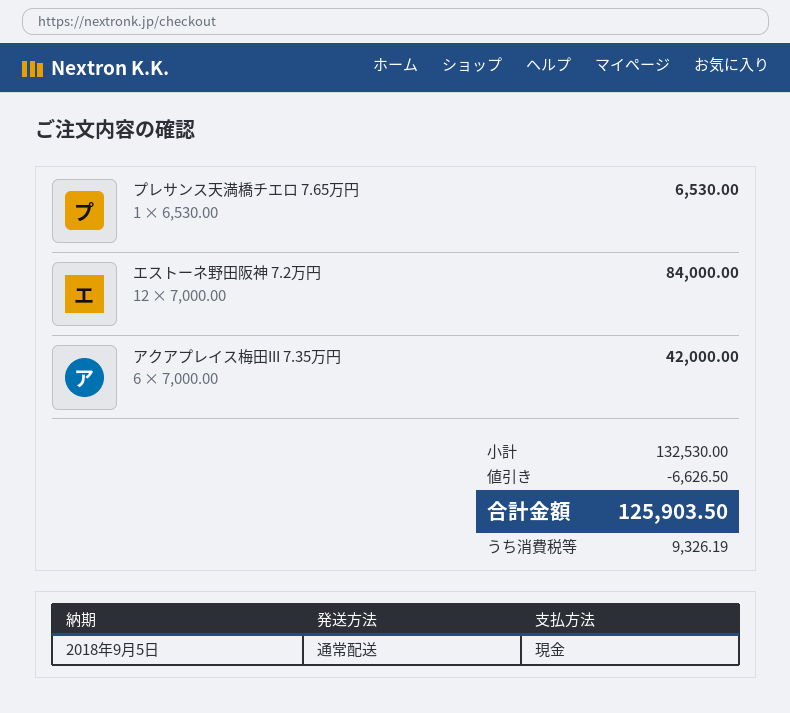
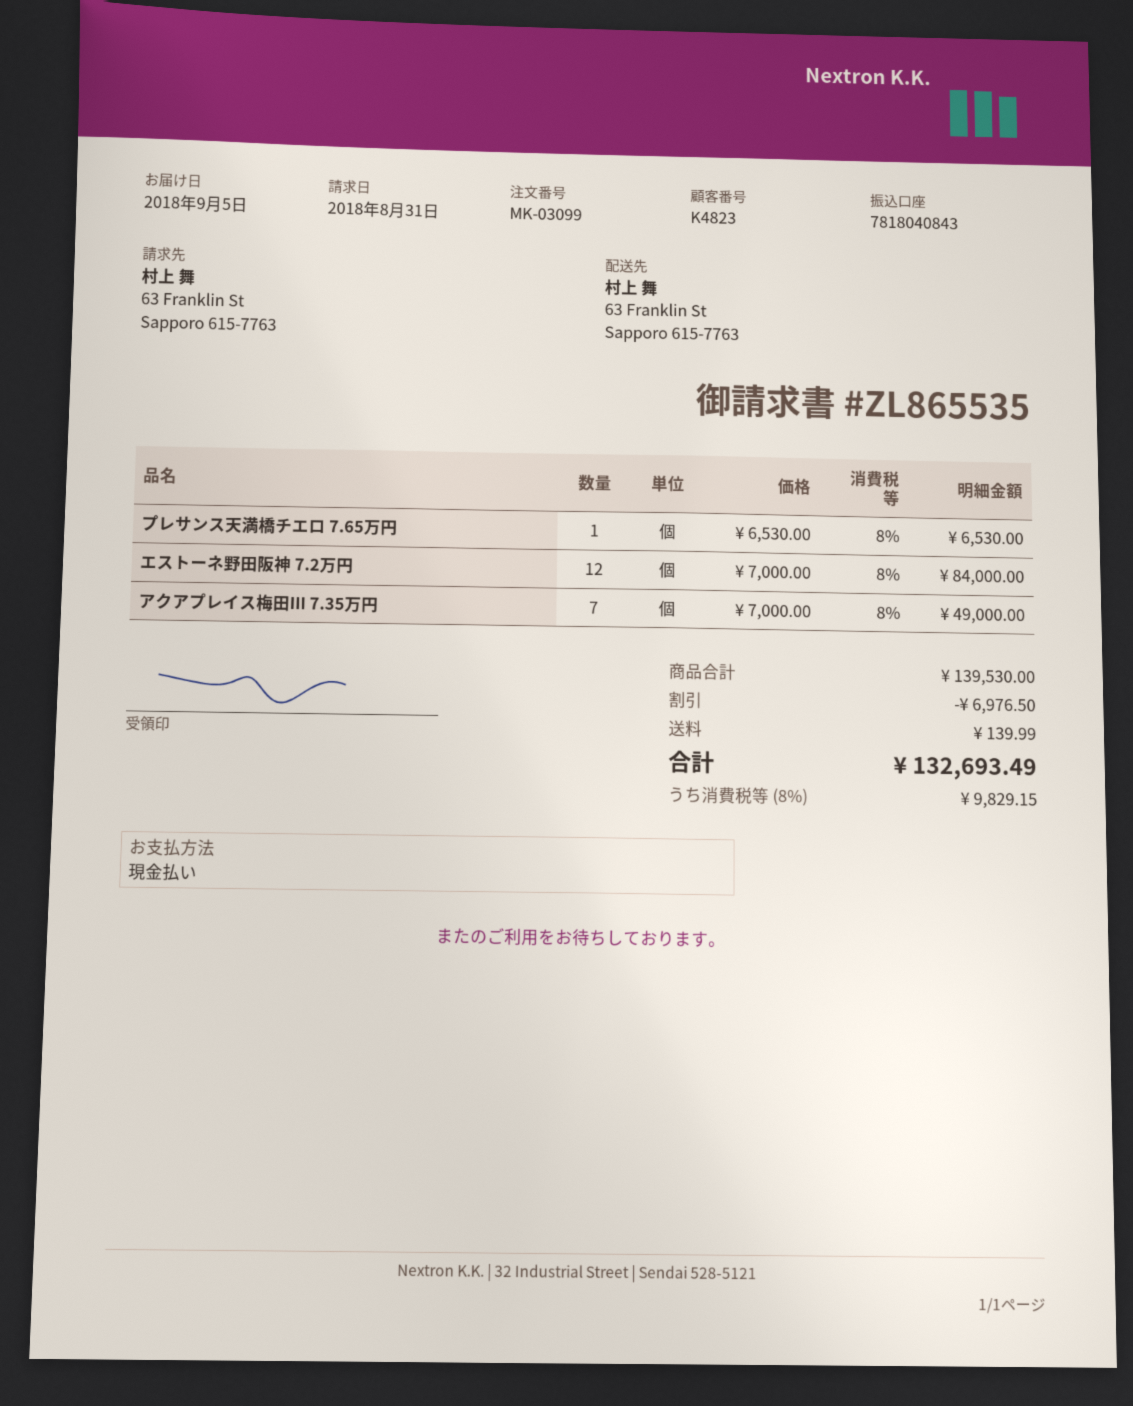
アクアプレイス梅田III 7.35万円: 6 x 7000.00 = 42000.00 -> 7 x 7000.00 = 49000.00
subtotal: 132530.00 -> 139530.00
discount: 6626.50 -> 6976.50
shipping: none -> 139.99
tax: 9326.19 -> 9829.15
total: 125903.50 -> 132693.49

